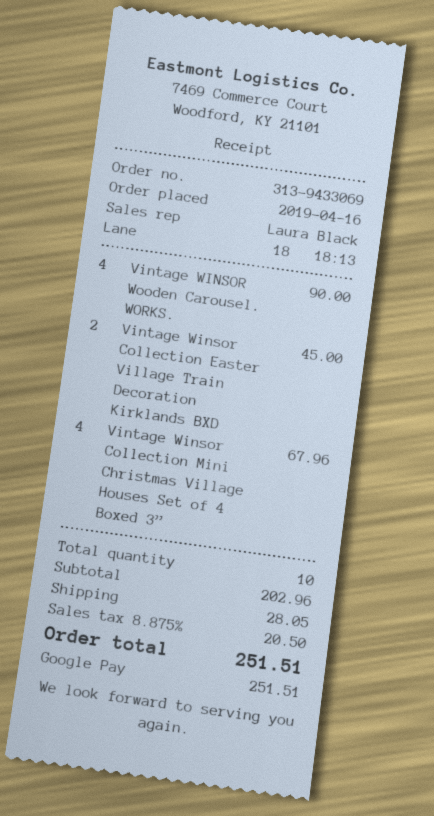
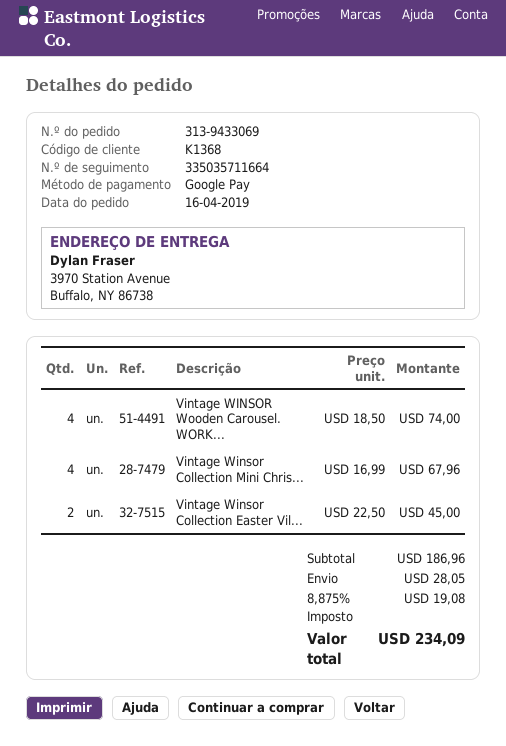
Vintage WINSOR Wooden Carousel. WORKS.: 4 for 90.00 -> 4 for 74.00
subtotal: 202.96 -> 186.96
tax: 8.875% = 20.50 -> 8.875% = 19.08
total: 251.51 -> 234.09

